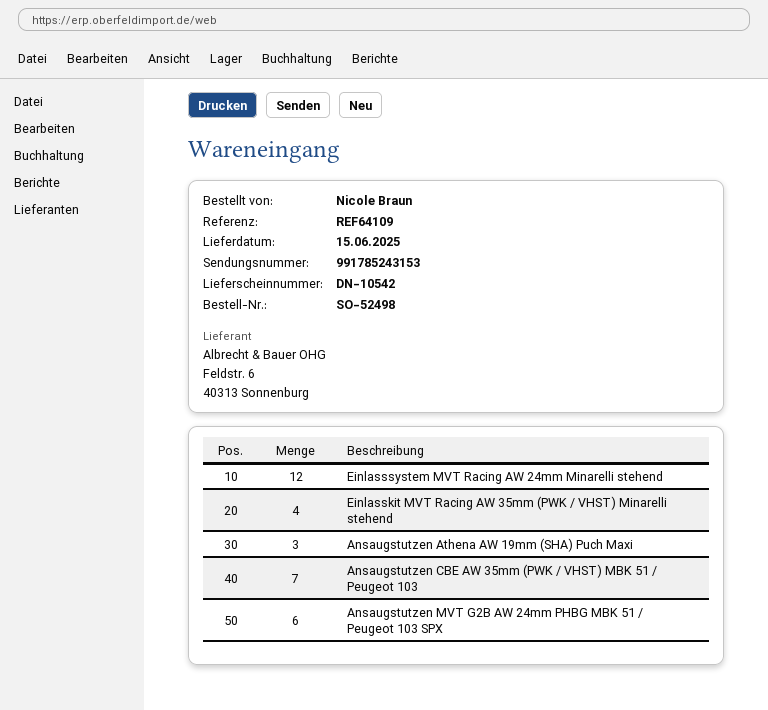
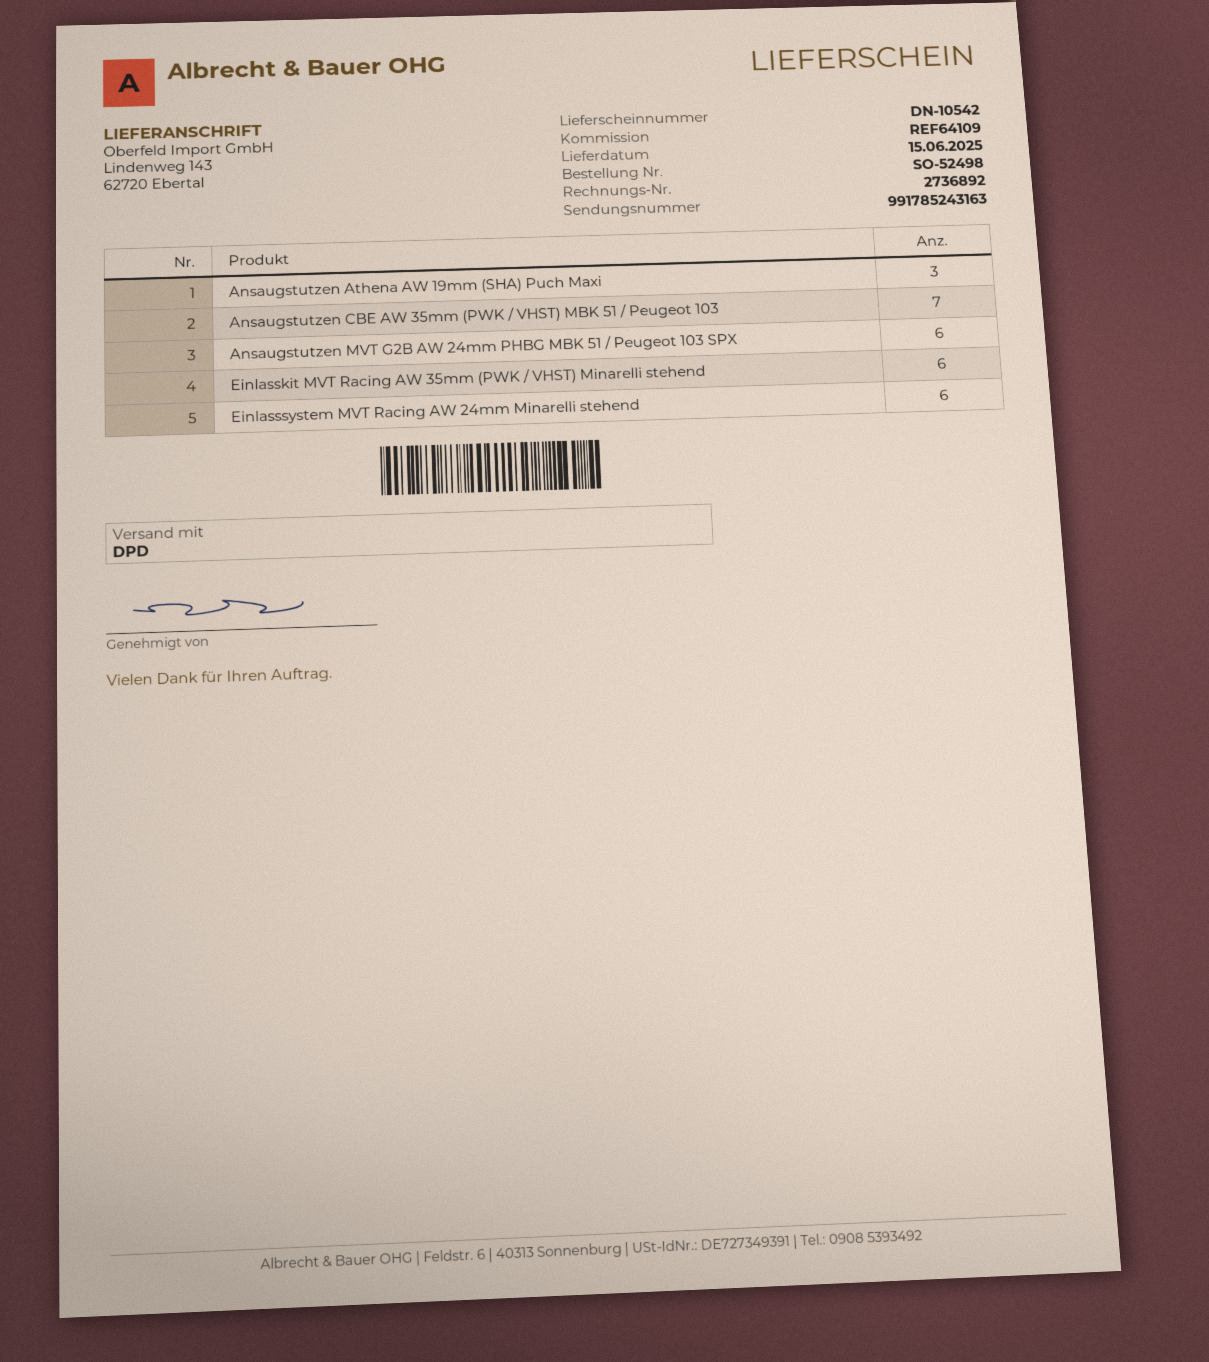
tracking number: 991785243153 -> 991785243163
Einlasssystem MVT Racing AW 24mm Minarelli stehend: 12 -> 6
Einlasskit MVT Racing AW 35mm (PWK / VHST) Minarelli stehend: 4 -> 6

